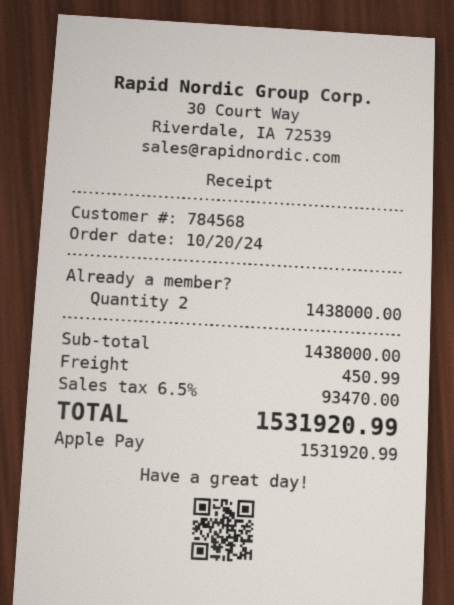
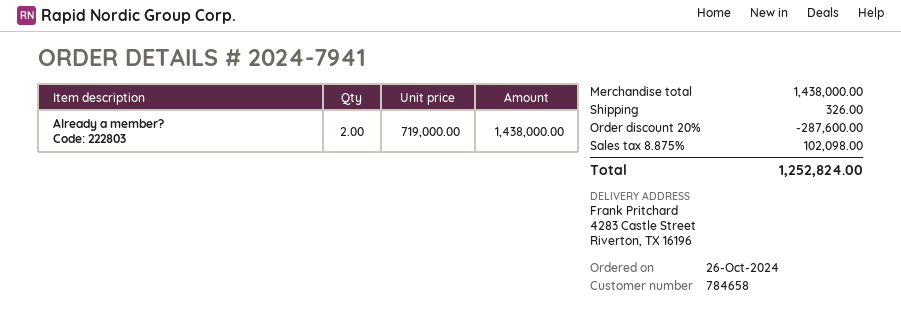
order date: 2024-10-20 -> 2024-10-26
customer number: 784568 -> 784658
discount: none -> 20% = 287600.00
shipping: 450.99 -> 326.00
tax: 6.5% = 93470.00 -> 8.875% = 102098.00
total: 1531920.99 -> 1252824.00

